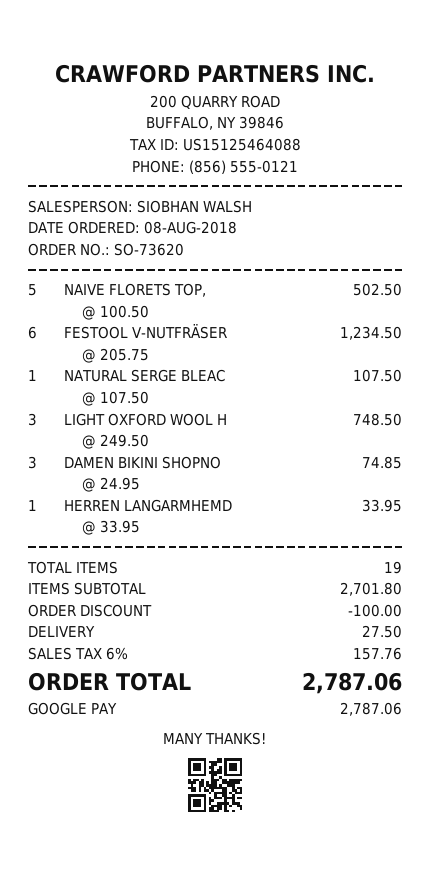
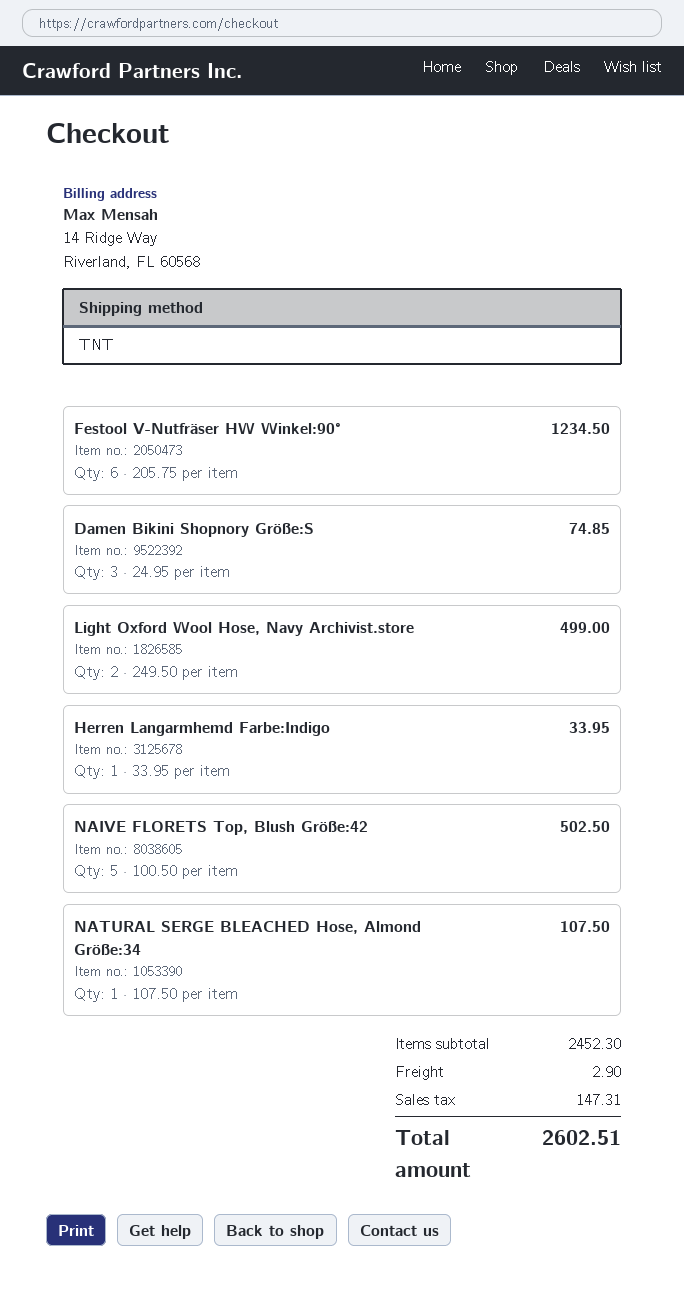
LIGHT OXFORD WOOL H: 3 x 249.50 = 748.50 -> 2 x 249.50 = 499.00
subtotal: 2701.80 -> 2452.30
discount: 100.00 -> none
shipping: 27.50 -> 2.90
tax: 157.76 -> 147.31
total: 2787.06 -> 2602.51

